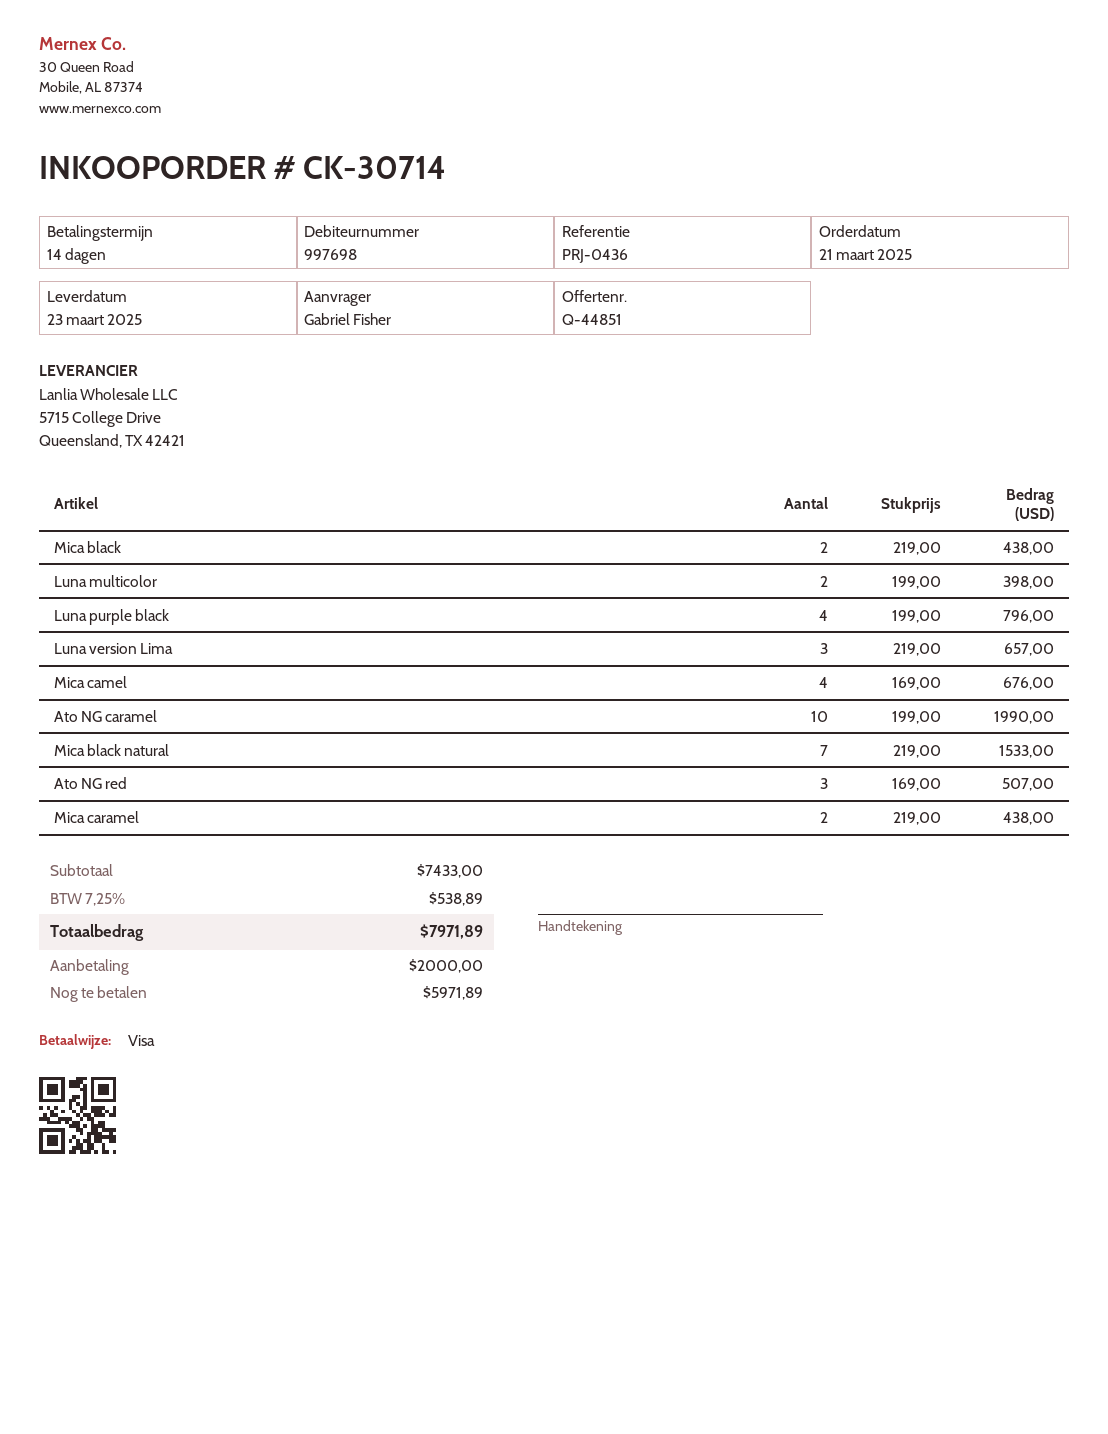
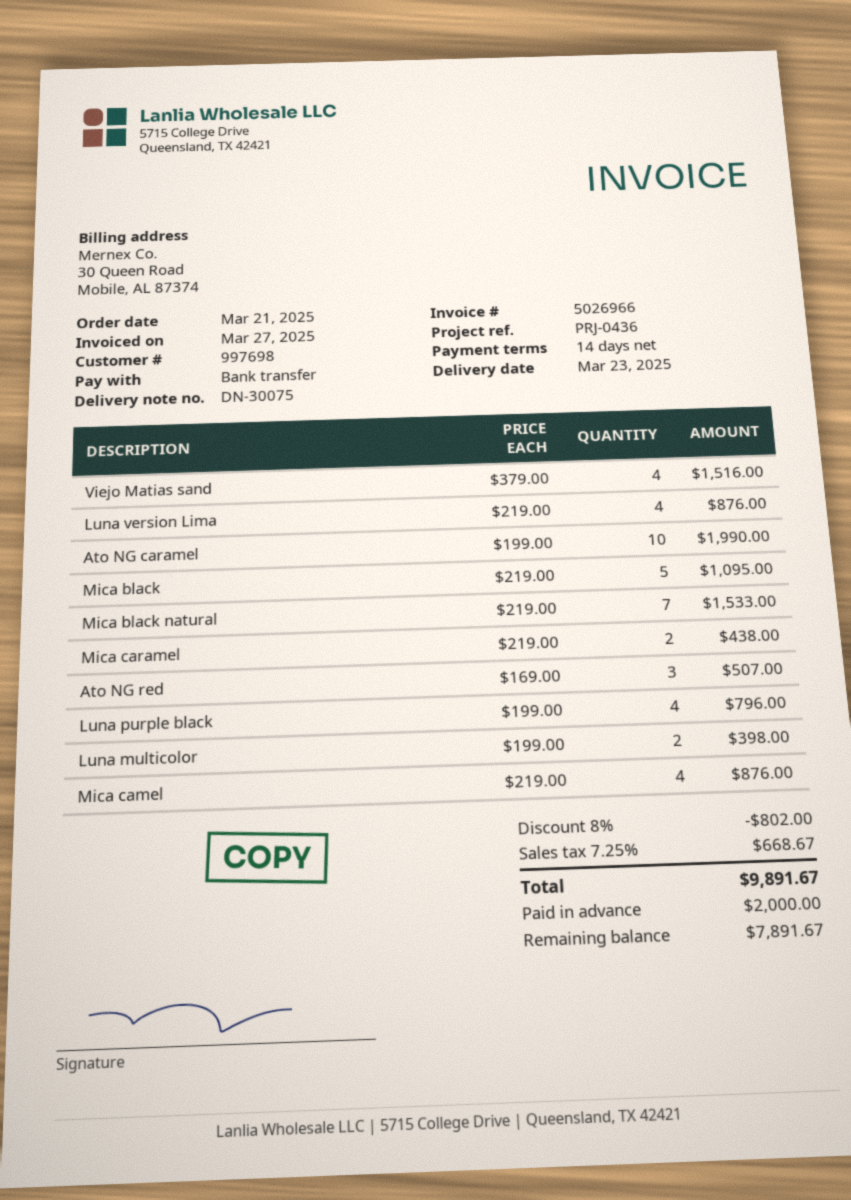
payment method: Visa -> bank transfer
Mica black: 2 x 219.00 = 438.00 -> 5 x 219.00 = 1095.00
Luna version Lima: 3 x 219.00 = 657.00 -> 4 x 219.00 = 876.00
Mica camel: 4 x 169.00 = 676.00 -> 4 x 219.00 = 876.00
Viejo Matias sand: none -> 4 x 379.00 = 1516.00
discount: none -> 8% = 802.00
tax: 7.25% = 538.89 -> 7.25% = 668.67
total: 7971.89 -> 9891.67
balance: 5971.89 -> 7891.67

